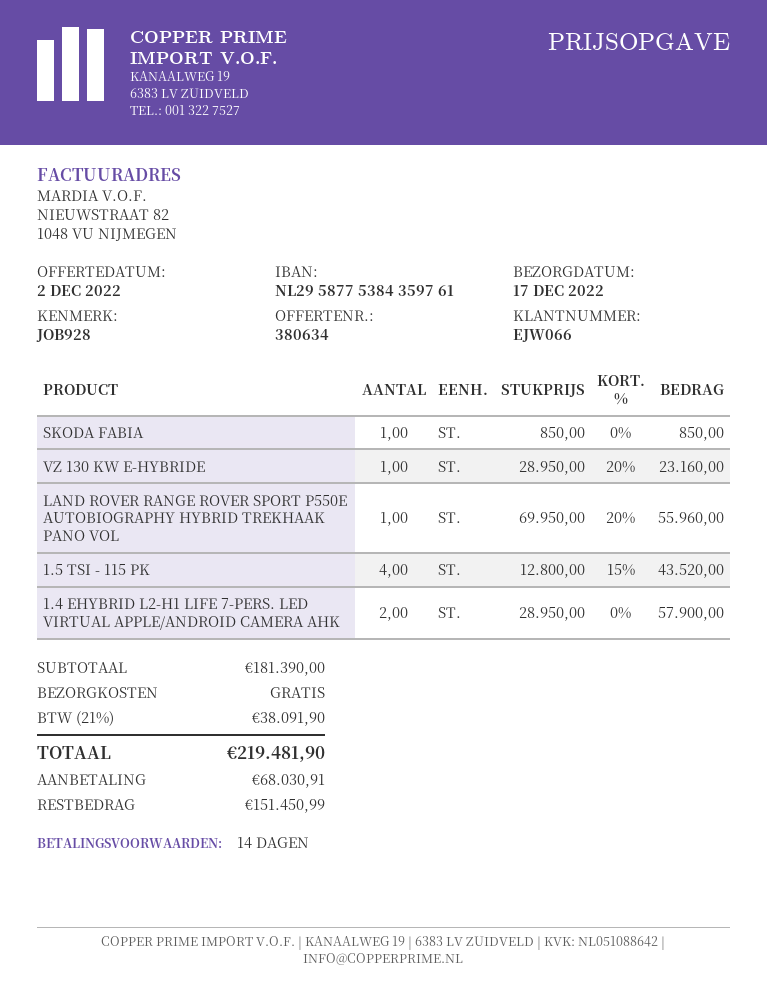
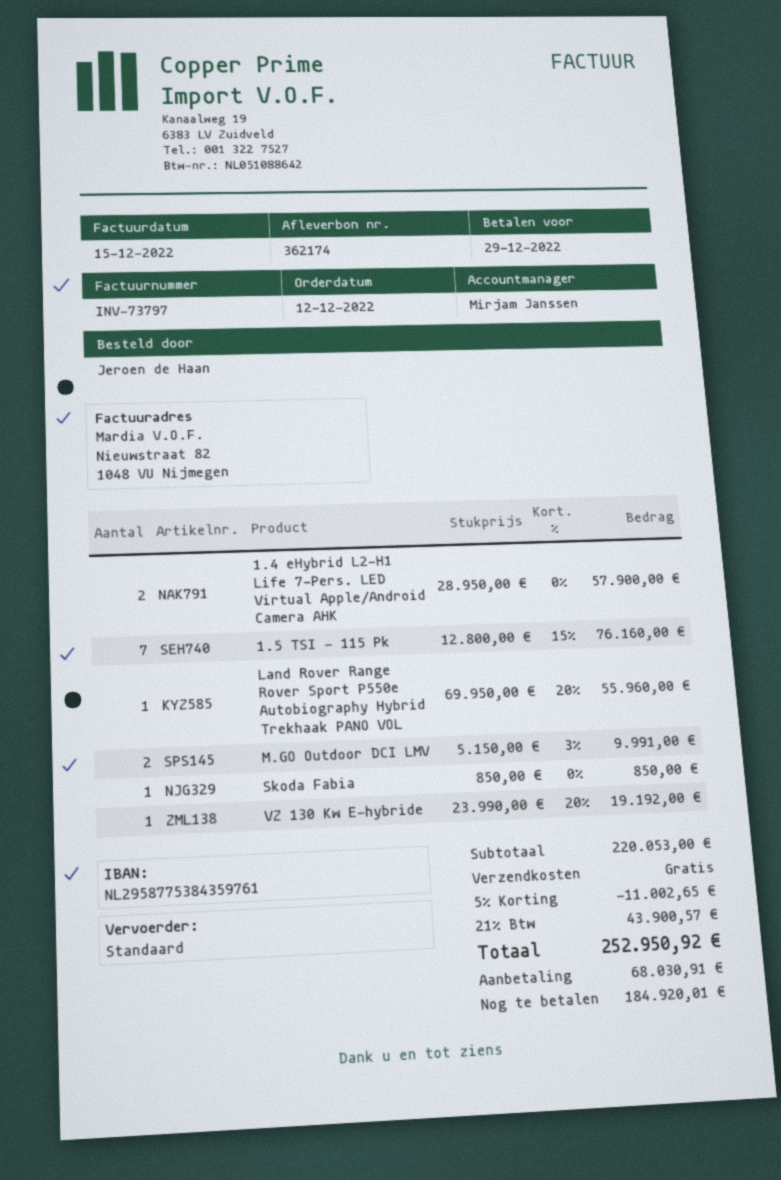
VZ 130 KW E-HYBRIDE: 1 x 28950.00 - 20% = 23160.00 -> 1 x 23990.00 - 20% = 19192.00
1.5 TSI - 115 PK: 4 x 12800.00 - 15% = 43520.00 -> 7 x 12800.00 - 15% = 76160.00
M.GO Outdoor DCI LMV: none -> 2 x 5150.00 - 3% = 9991.00
subtotal: 181390.00 -> 220053.00
discount: none -> 5% = 11002.65
tax: 21% = 38091.90 -> 21% = 43900.57
total: 219481.90 -> 252950.92
balance: 151450.99 -> 184920.01

